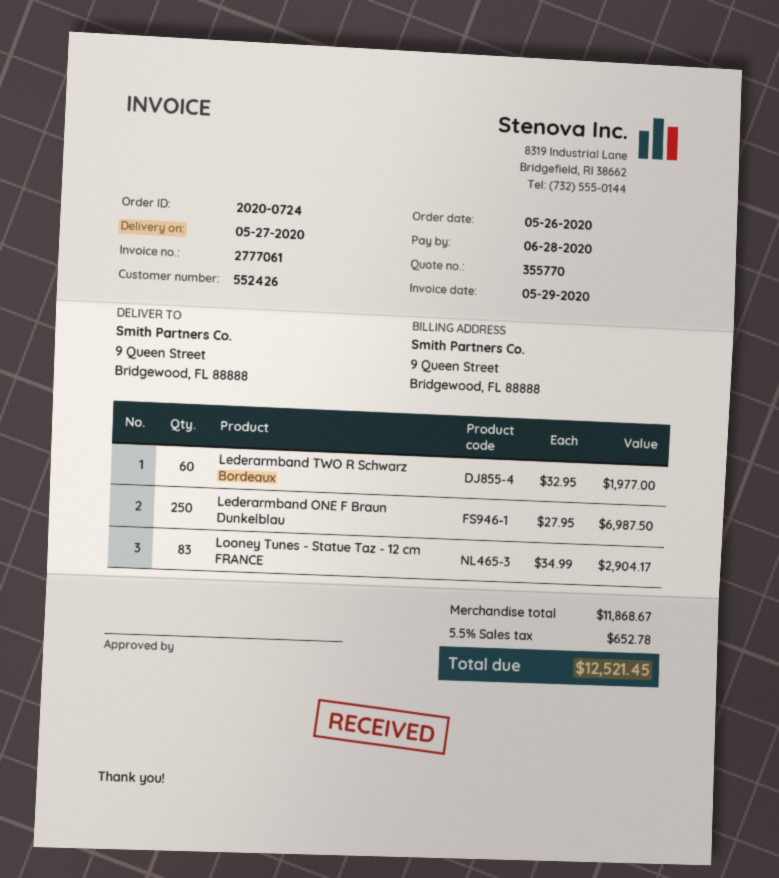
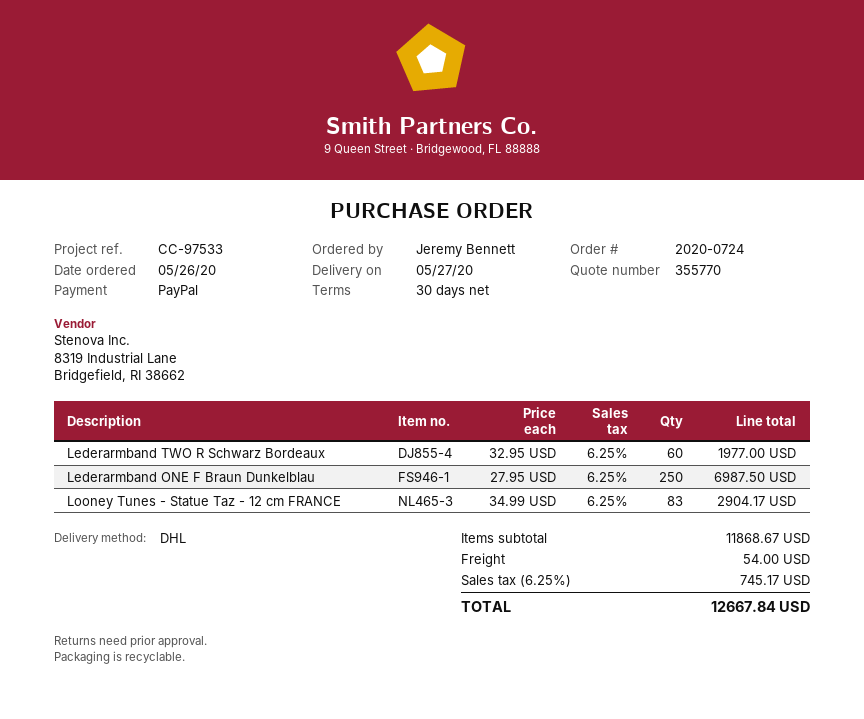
shipping: none -> 54.00
tax: 5.5% = 652.78 -> 6.25% = 745.17
total: 12521.45 -> 12667.84

